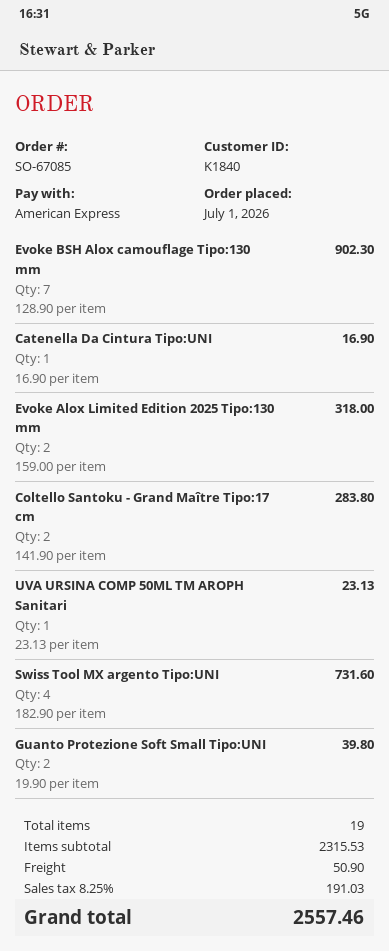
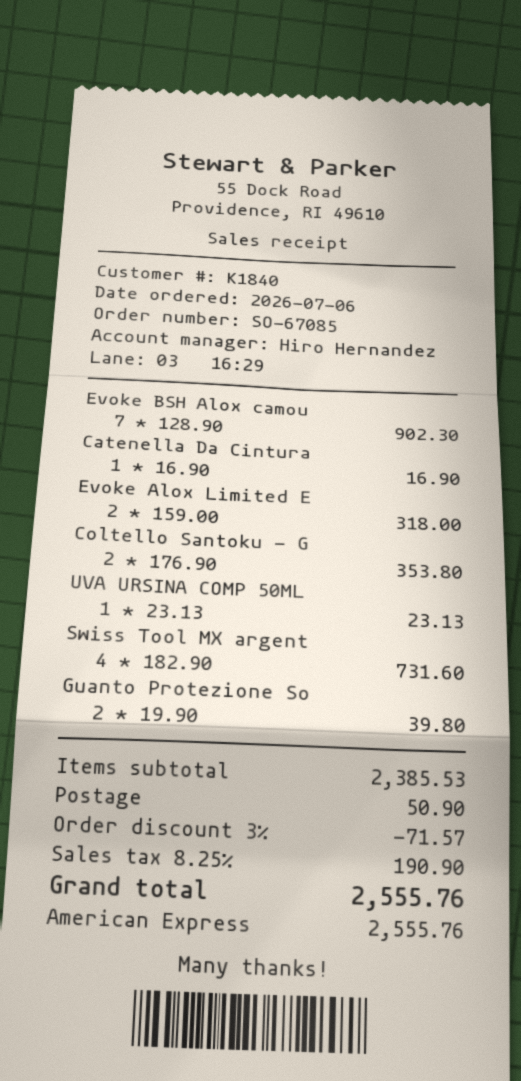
order date: 2026-07-01 -> 2026-07-06
Coltello Santoku - Grand Maître Tipo:17 cm: 2 x 141.90 = 283.80 -> 2 x 176.90 = 353.80
subtotal: 2315.53 -> 2385.53
discount: none -> 3% = 71.57
tax: 8.25% = 191.03 -> 8.25% = 190.90
total: 2557.46 -> 2555.76

